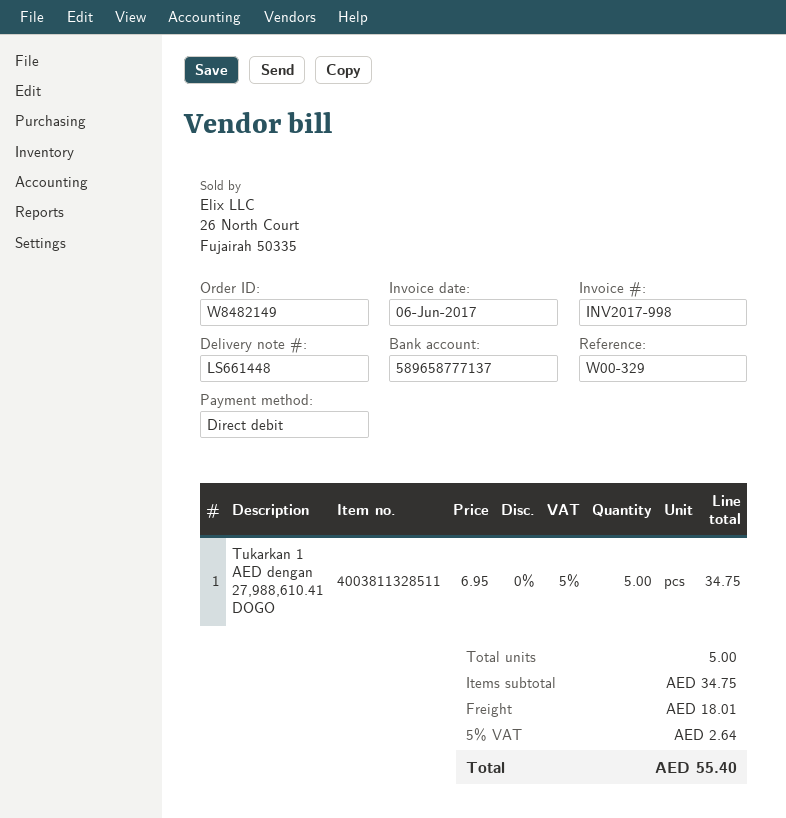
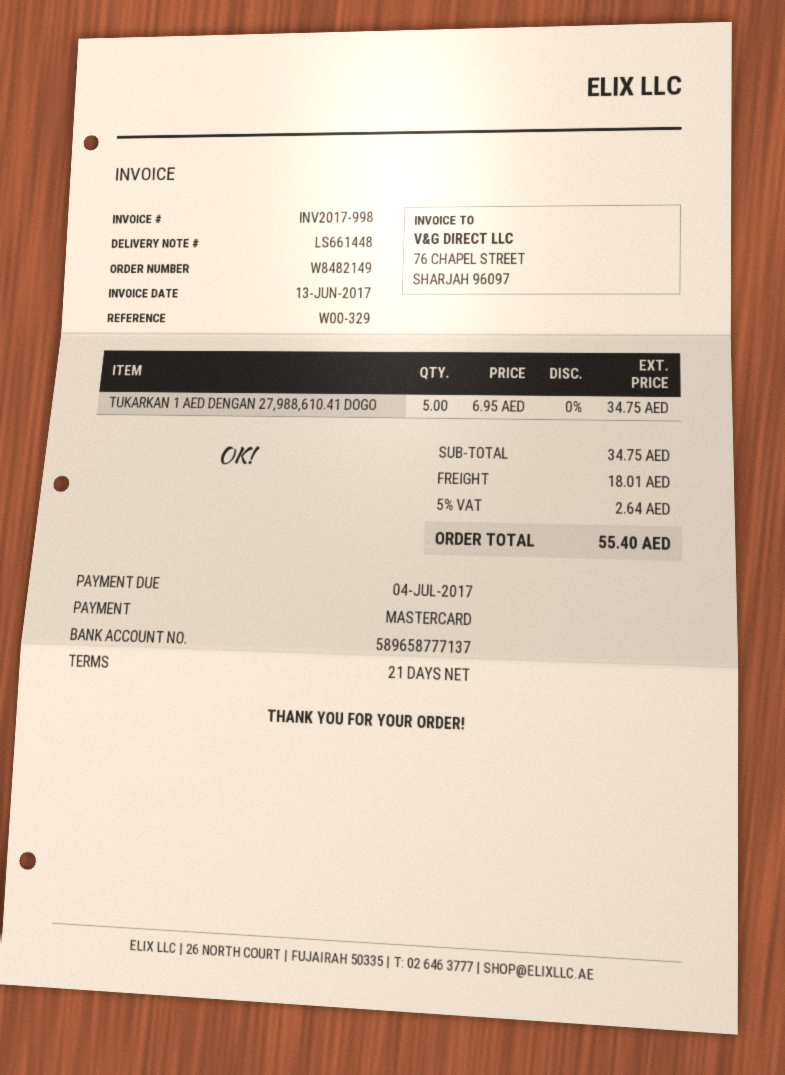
invoice date: 2017-06-06 -> 2017-06-13
payment method: direct debit -> Mastercard

